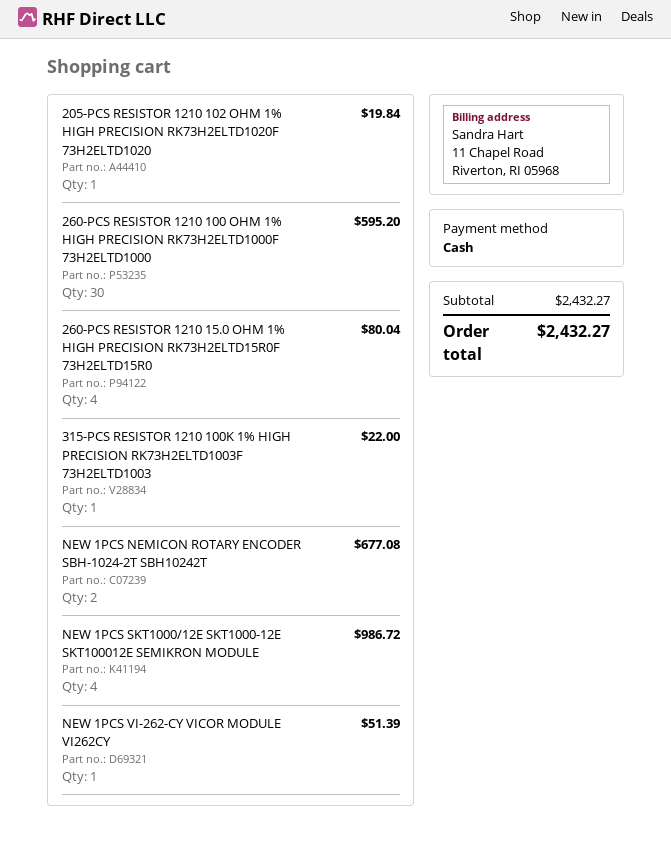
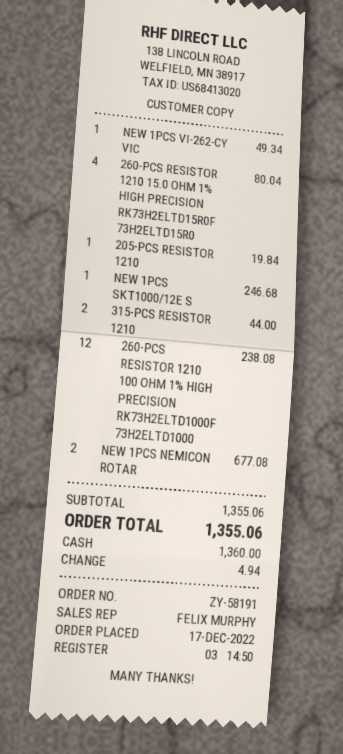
260-PCS RESISTOR 1210 100 OHM 1% HIGH PRECISION RK73H2ELTD1000F 73H2ELTD1000: 30 for 595.20 -> 12 for 238.08
315-PCS RESISTOR 1210 100K 1% HIGH PRECISION RK73H2ELTD1003F 73H2ELTD1003: 1 for 22.00 -> 2 for 44.00
NEW 1PCS SKT1000/12E SKT1000-12E SKT100012E SEMIKRON MODULE: 4 for 986.72 -> 1 for 246.68
NEW 1PCS VI-262-CY VICOR MODULE VI262CY: 1 for 51.39 -> 1 for 49.34
subtotal: 2432.27 -> 1355.06
total: 2432.27 -> 1355.06

